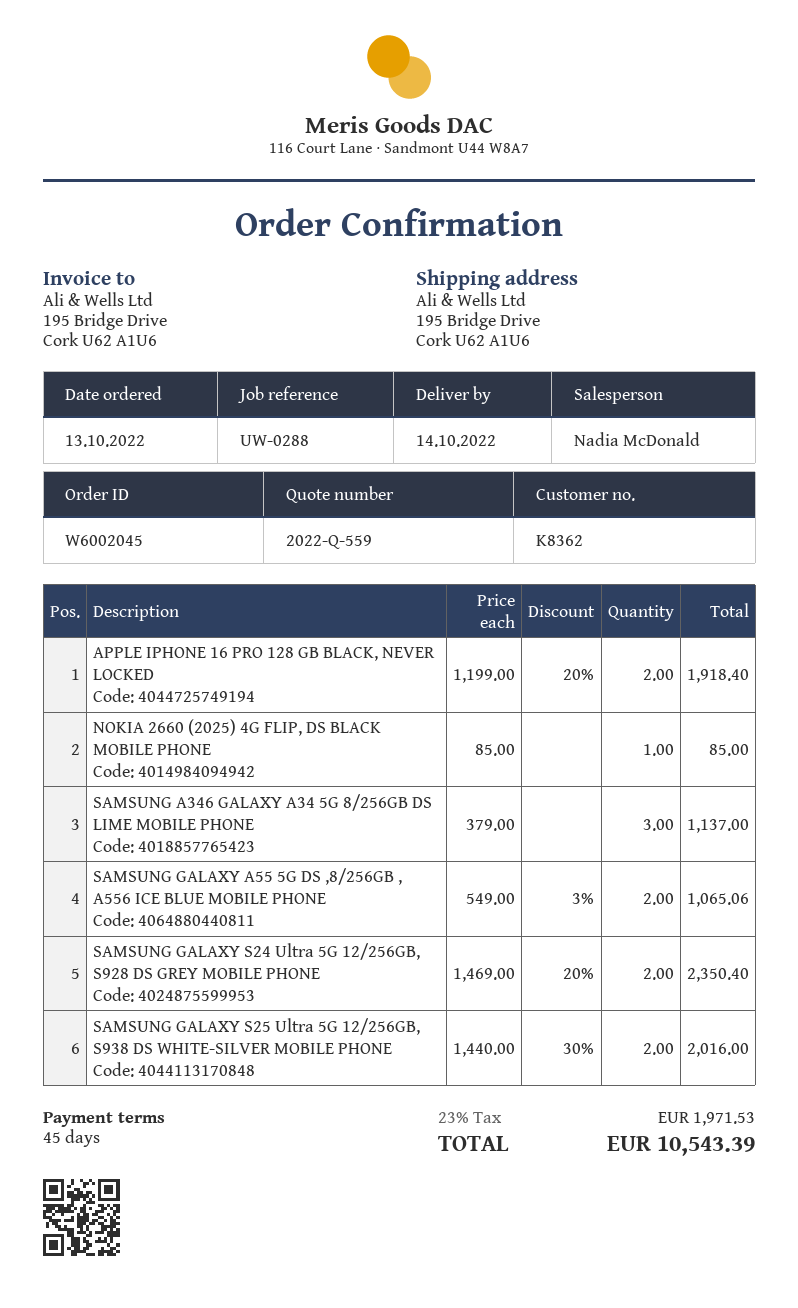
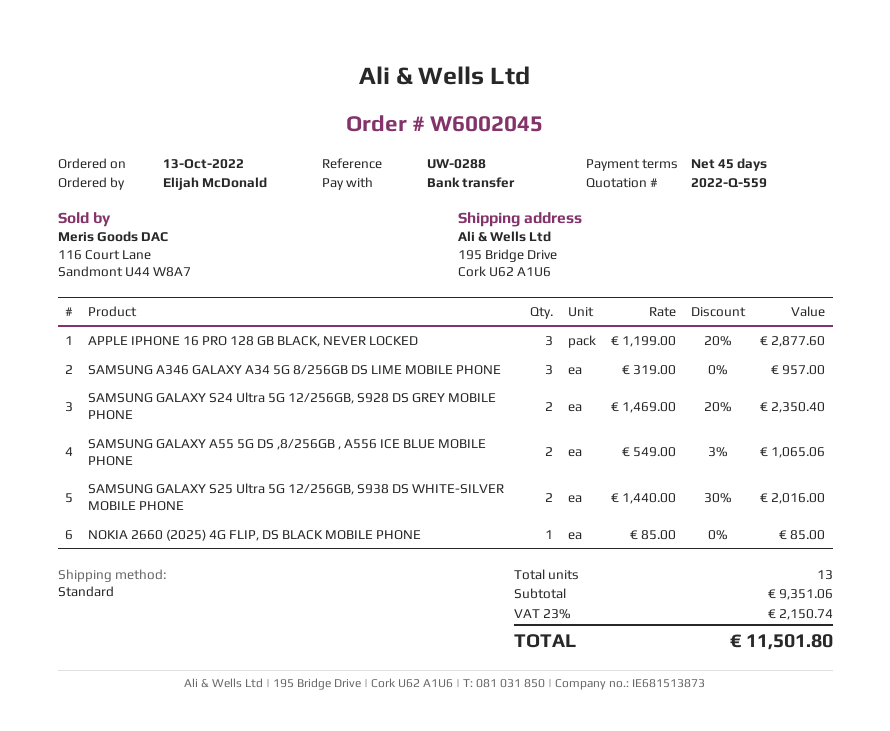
APPLE IPHONE 16 PRO 128 GB BLACK, NEVER LOCKED: 2 x 1199.00 - 20% = 1918.40 -> 3 x 1199.00 - 20% = 2877.60
SAMSUNG A346 GALAXY A34 5G 8/256GB DS LIME MOBILE PHONE: 3 x 379.00 = 1137.00 -> 3 x 319.00 = 957.00
tax: 23% = 1971.53 -> 23% = 2150.74
total: 10543.39 -> 11501.80

